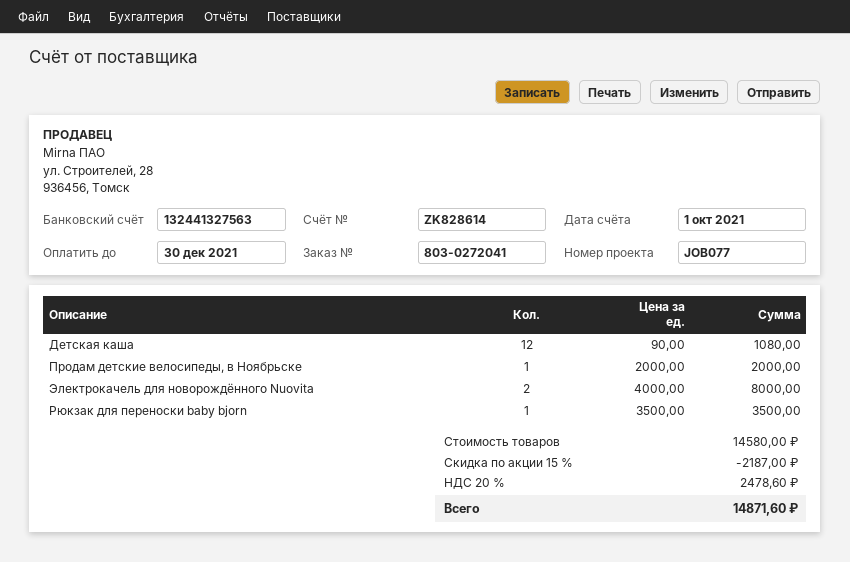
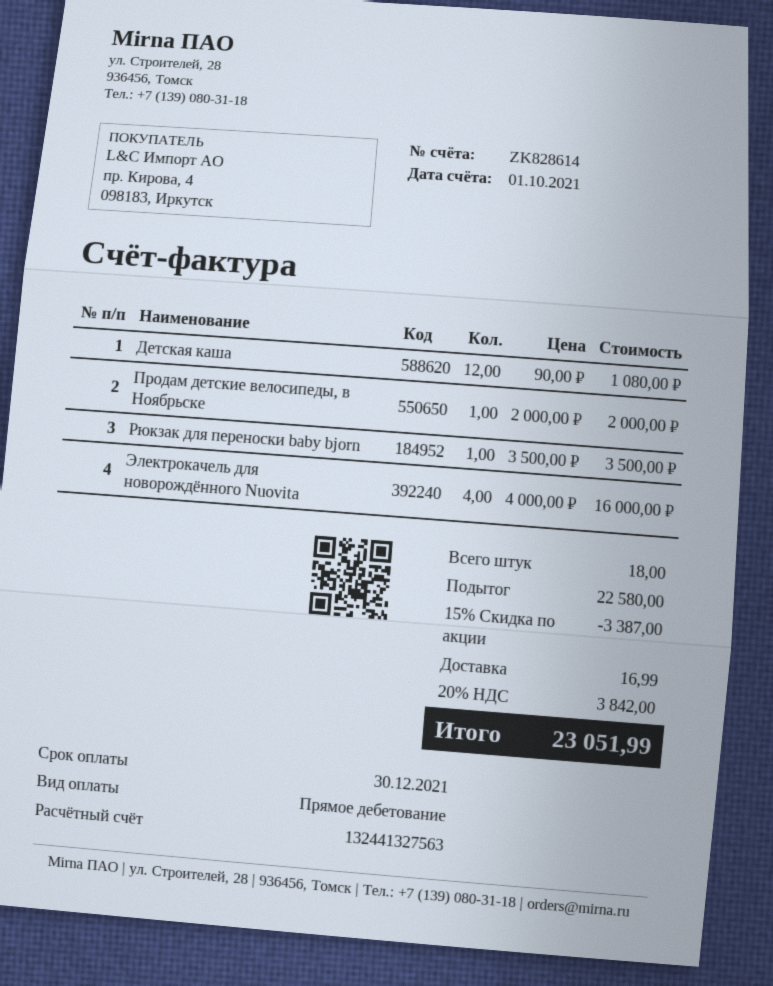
Электрокачель для новорождённого Nuovita: 2 x 4000.00 = 8000.00 -> 4 x 4000.00 = 16000.00
subtotal: 14580.00 -> 22580.00
discount: 15% = 2187.00 -> 15% = 3387.00
shipping: none -> 16.99
tax: 20% = 2478.60 -> 20% = 3842.00
total: 14871.60 -> 23051.99

